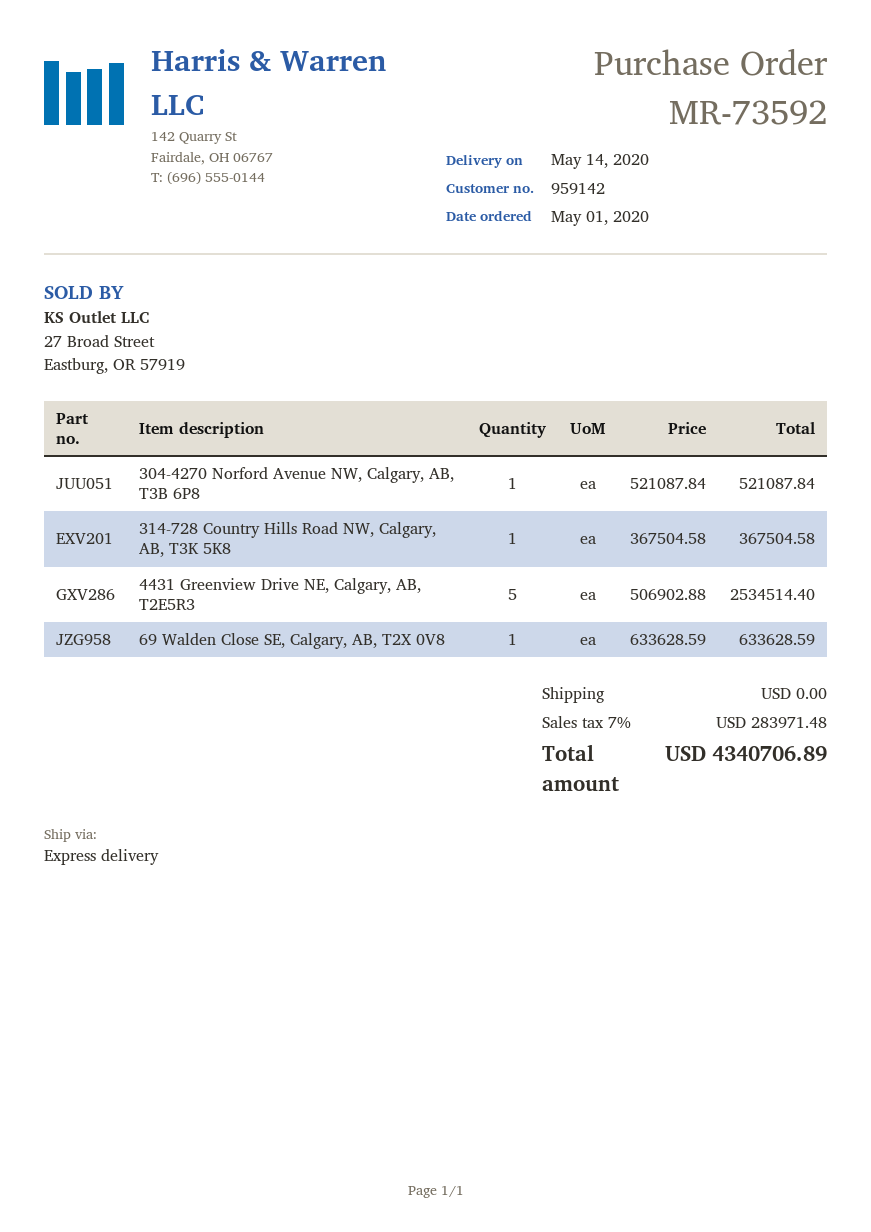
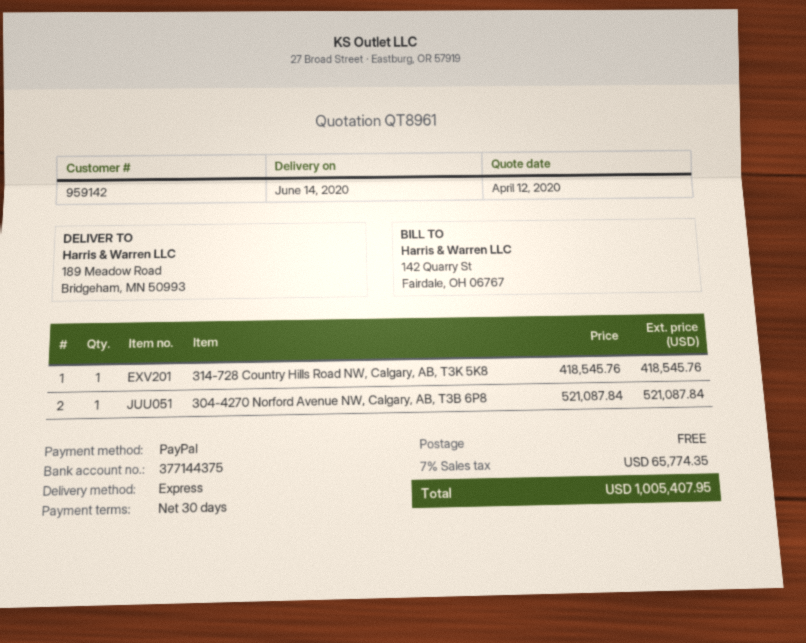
delivery date: 2020-05-14 -> 2020-06-14
314-728 Country Hills Road NW, Calgary, AB, T3K 5K8: 1 x 367504.58 = 367504.58 -> 1 x 418545.76 = 418545.76
4431 Greenview Drive NE, Calgary, AB, T2E5R3: 5 x 506902.88 = 2534514.40 -> none
69 Walden Close SE, Calgary, AB, T2X 0V8: 1 x 633628.59 = 633628.59 -> none
tax: 7% = 283971.48 -> 7% = 65774.35
total: 4340706.89 -> 1005407.95

